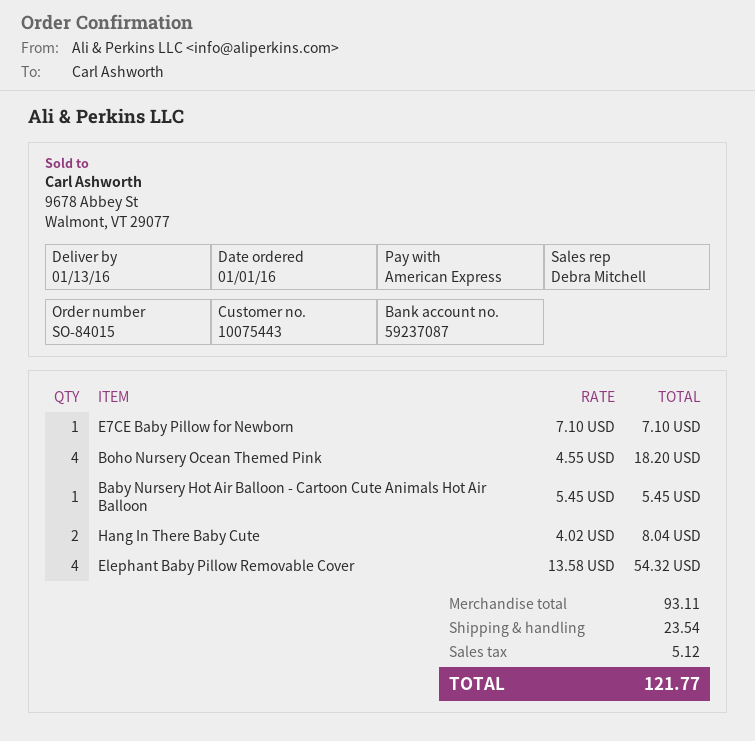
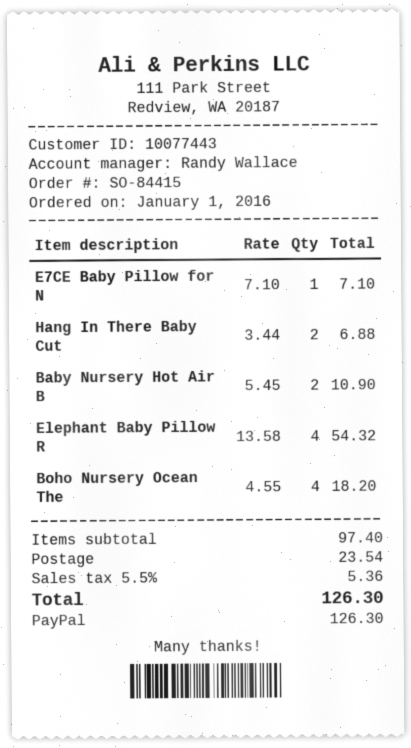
order number: SO-84015 -> SO-84415
customer number: 10075443 -> 10077443
sales rep: Debra Mitchell -> Randy Wallace
payment method: American Express -> PayPal
Baby Nursery Hot Air Balloon - Cartoon Cute Animals Hot Air Balloon: 1 x 5.45 = 5.45 -> 2 x 5.45 = 10.90
Hang In There Baby Cute: 2 x 4.02 = 8.04 -> 2 x 3.44 = 6.88
subtotal: 93.11 -> 97.40
tax: 5.12 -> 5.36
total: 121.77 -> 126.30

